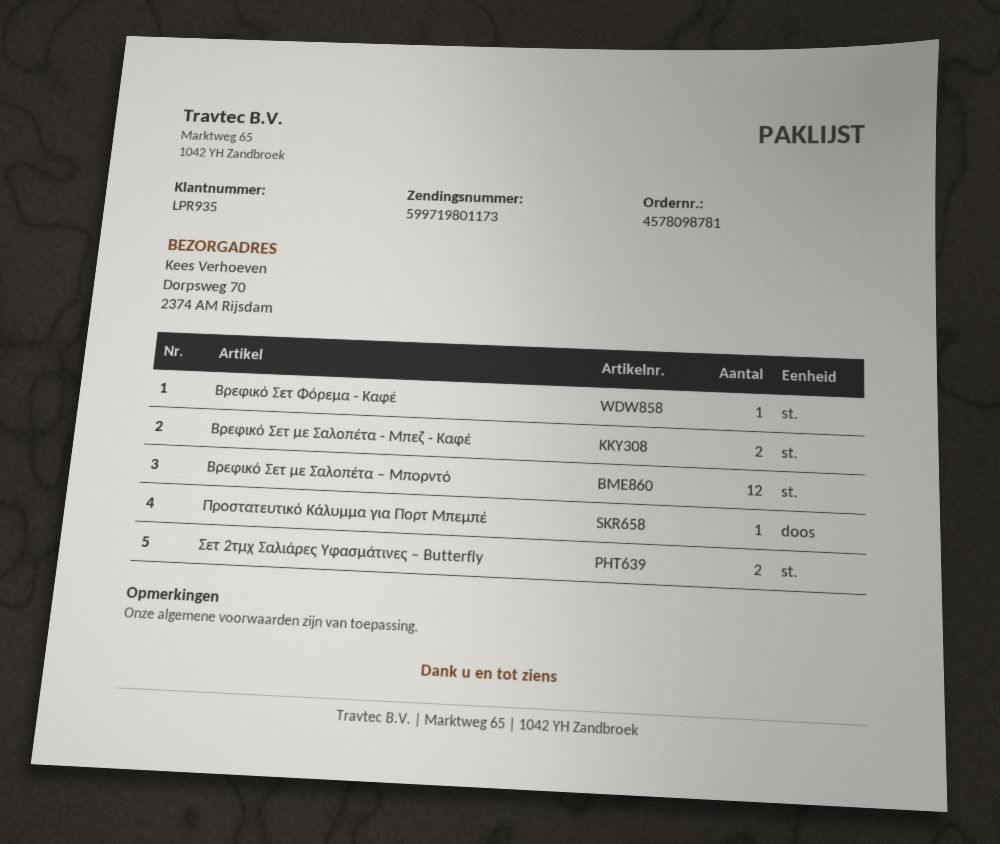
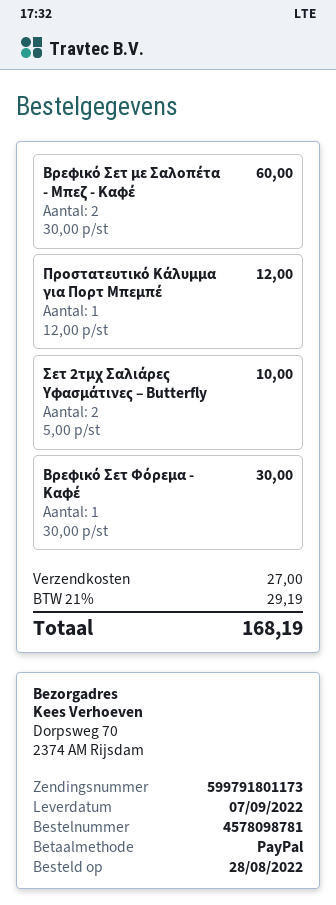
tracking number: 599719801173 -> 599791801173
Βρεφικό Σετ με Σαλοπέτα – Μπορντό: 12 -> none

